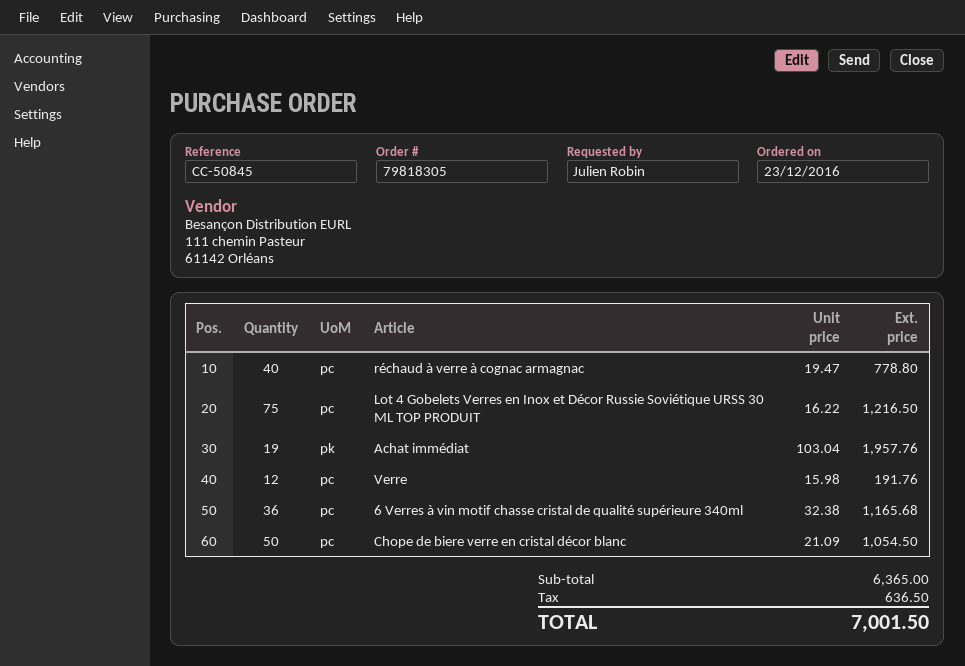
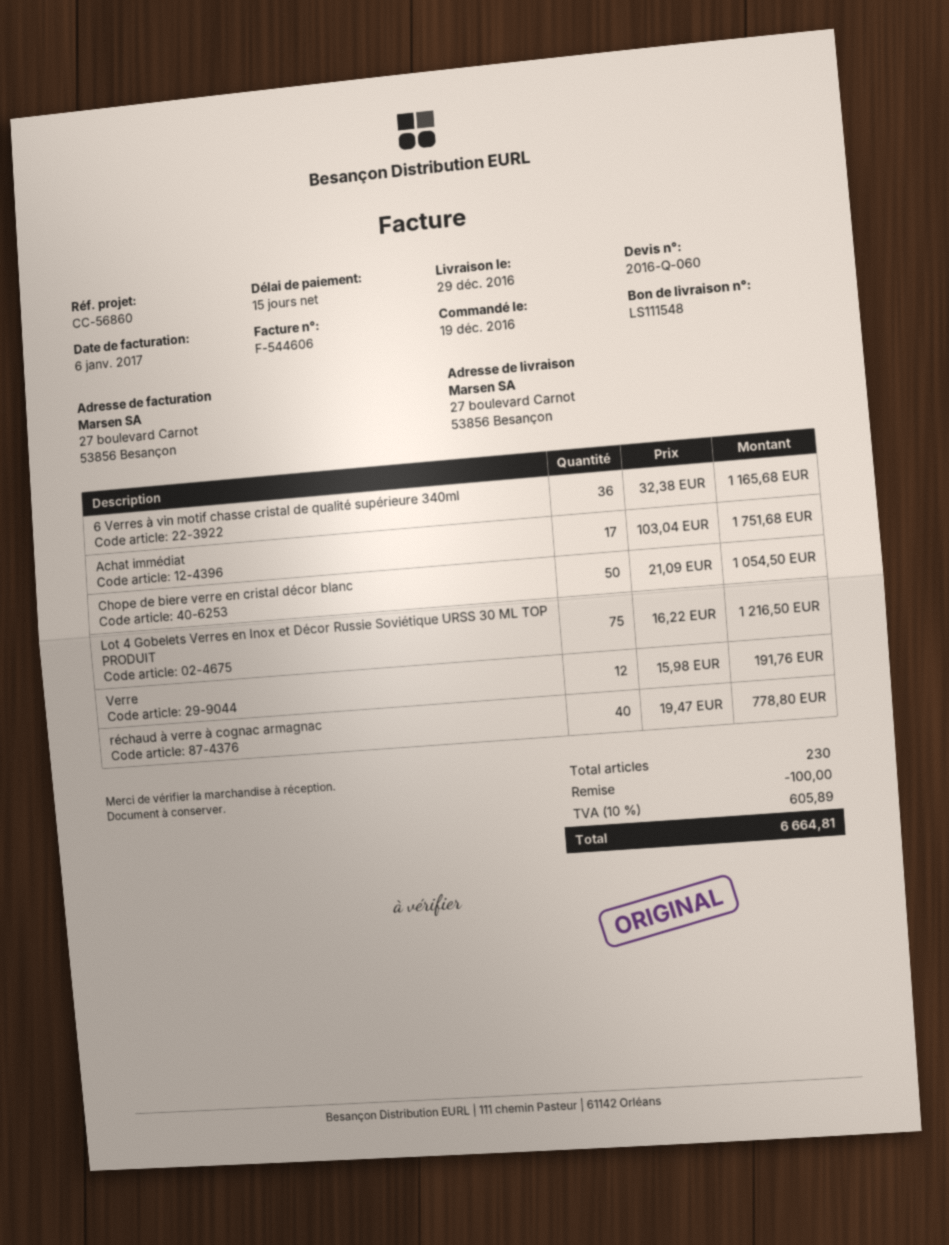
order date: 2016-12-23 -> 2016-12-19
reference: CC-50845 -> CC-56860
Achat immédiat: 19 x 103.04 = 1957.76 -> 17 x 103.04 = 1751.68
discount: none -> 100.00
tax: 636.50 -> 605.89
total: 7001.50 -> 6664.81

